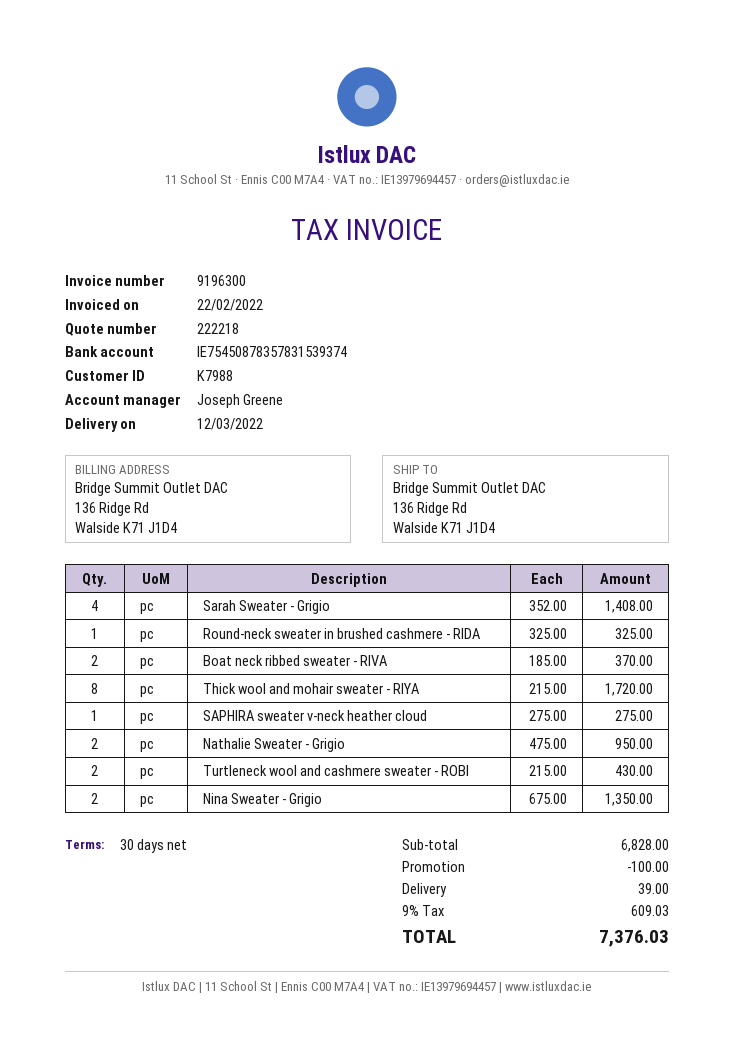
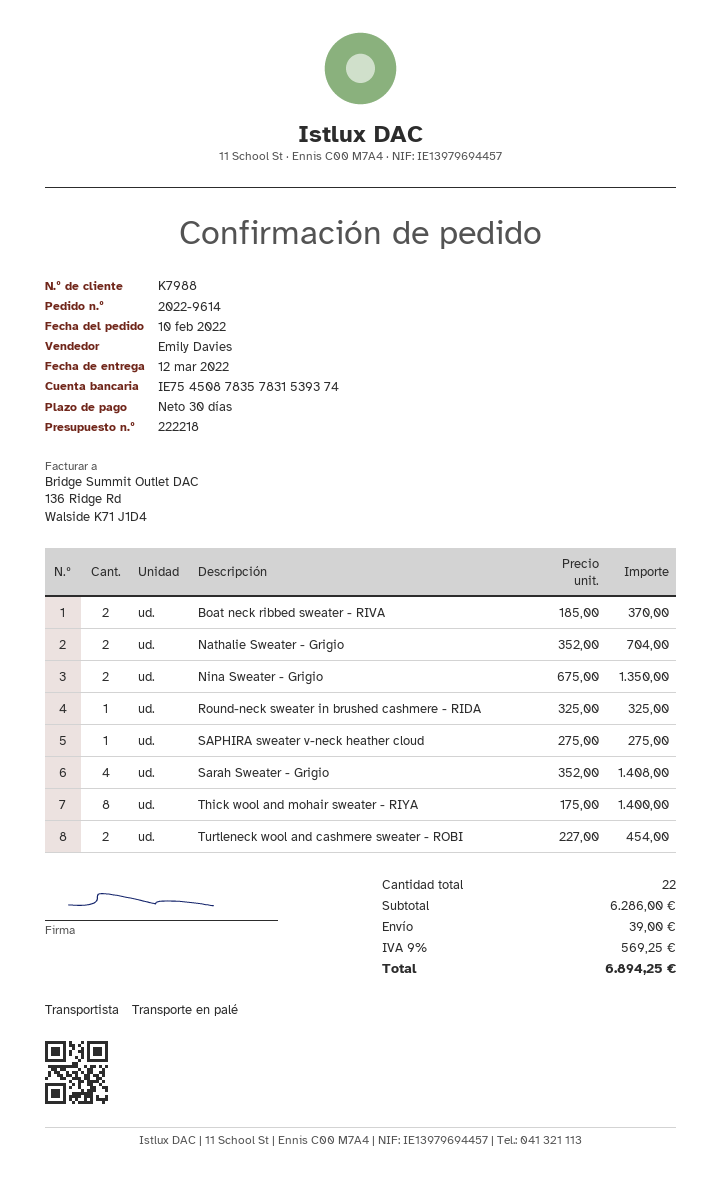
sales rep: Joseph Greene -> Emily Davies
Thick wool and mohair sweater - RIYA: 8 x 215.00 = 1720.00 -> 8 x 175.00 = 1400.00
Nathalie Sweater - Grigio: 2 x 475.00 = 950.00 -> 2 x 352.00 = 704.00
Turtleneck wool and cashmere sweater - ROBI: 2 x 215.00 = 430.00 -> 2 x 227.00 = 454.00
subtotal: 6828.00 -> 6286.00
discount: 100.00 -> none
tax: 9% = 609.03 -> 9% = 569.25
total: 7376.03 -> 6894.25

